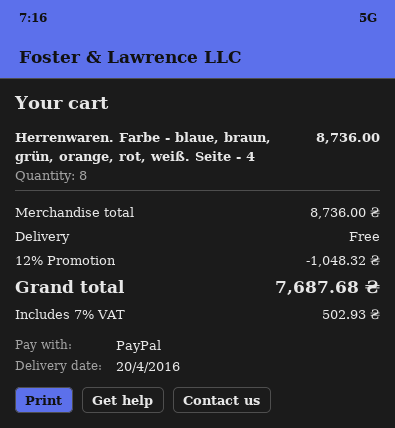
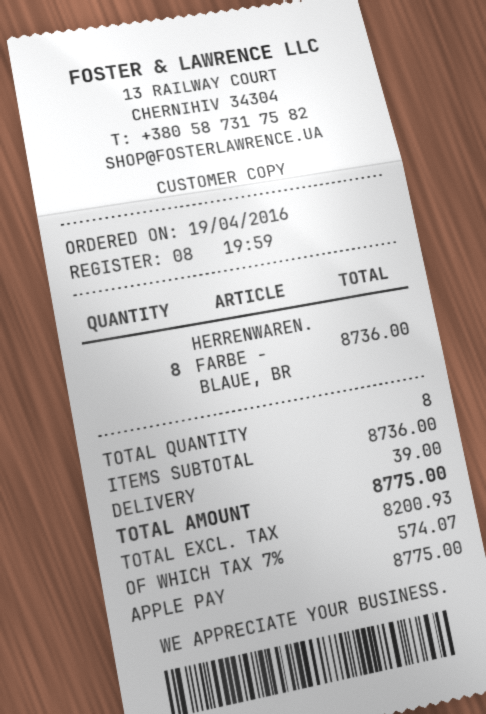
payment method: PayPal -> Apple Pay
discount: 12% = 1048.32 -> none
shipping: 0.00 -> 39.00
tax: 7% = 502.93 -> 7% = 574.07
total: 7687.68 -> 8775.00

